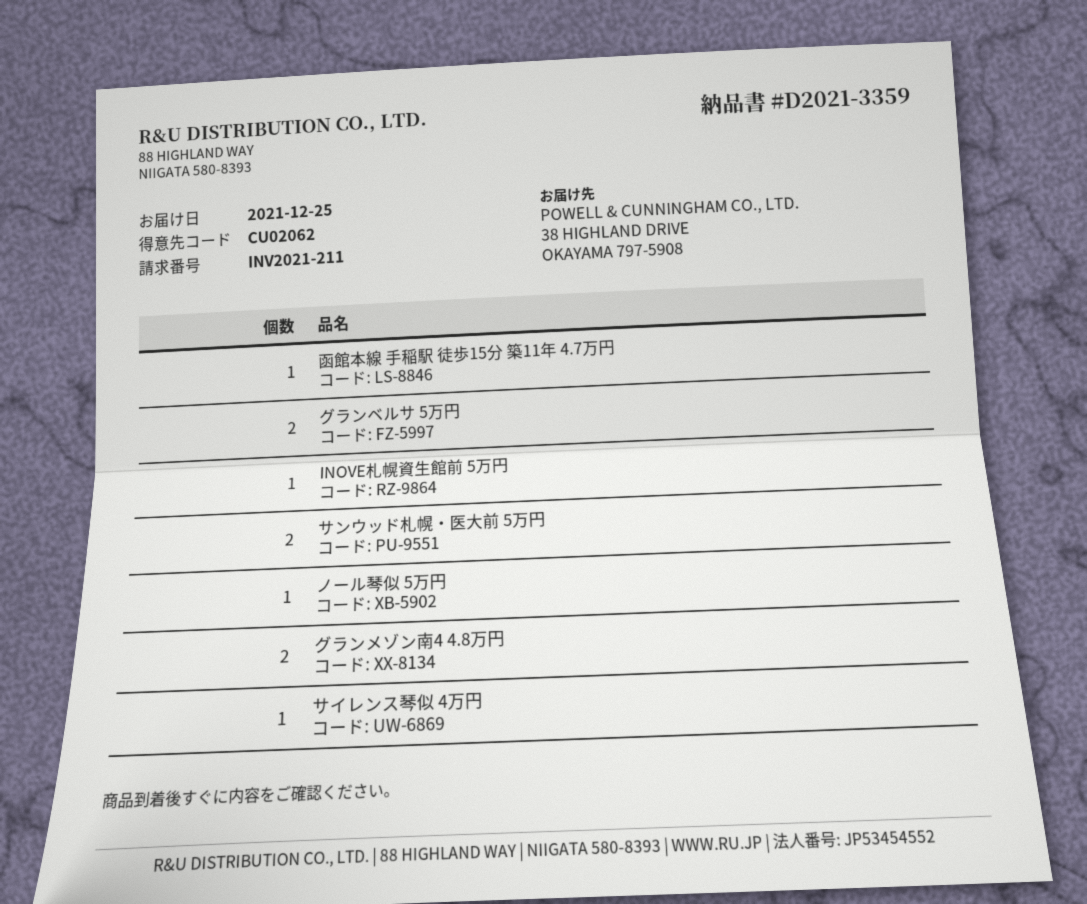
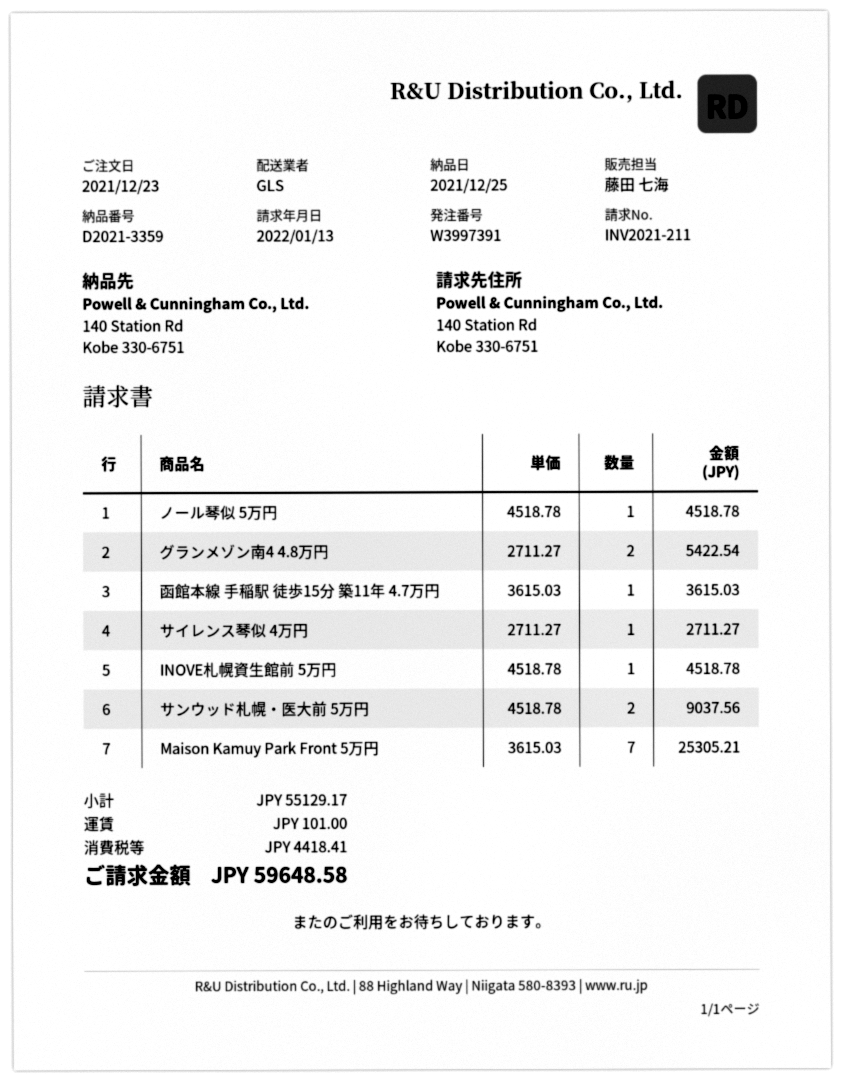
ship to: 38 HIGHLAND DRIVE, OKAYAMA 797-5908 -> 140 Station Rd, Kobe 330-6751
グランベルサ 5万円: 2 -> none
Maison Kamuy Park Front 5万円: none -> 7

